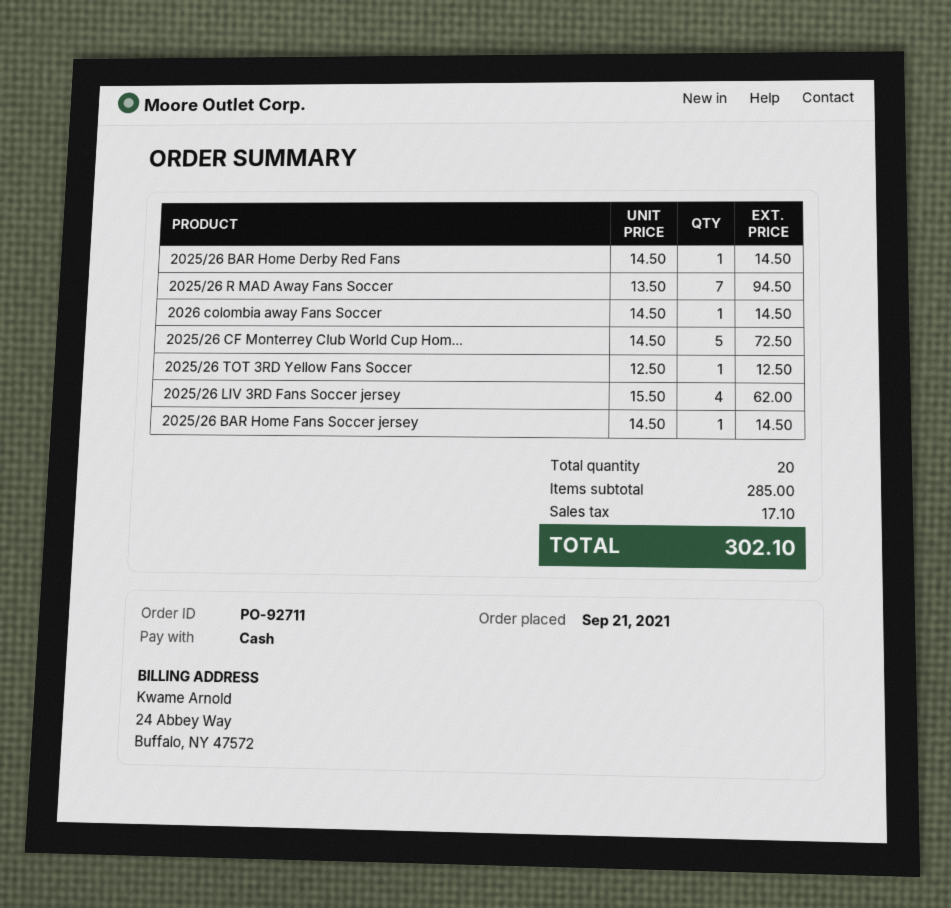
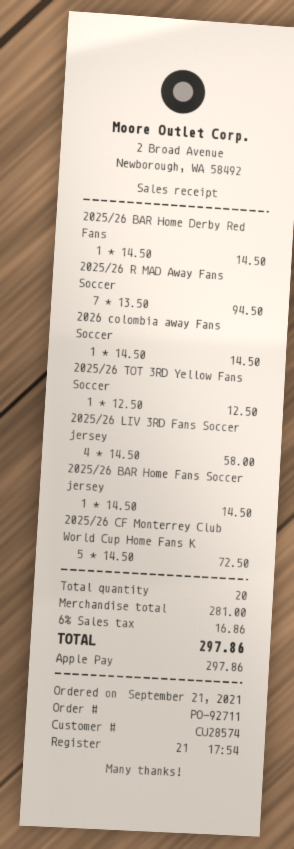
payment method: cash -> Apple Pay
2025/26 LIV 3RD Fans Soccer jersey: 4 x 15.50 = 62.00 -> 4 x 14.50 = 58.00
subtotal: 285.00 -> 281.00
tax: 17.10 -> 16.86
total: 302.10 -> 297.86

